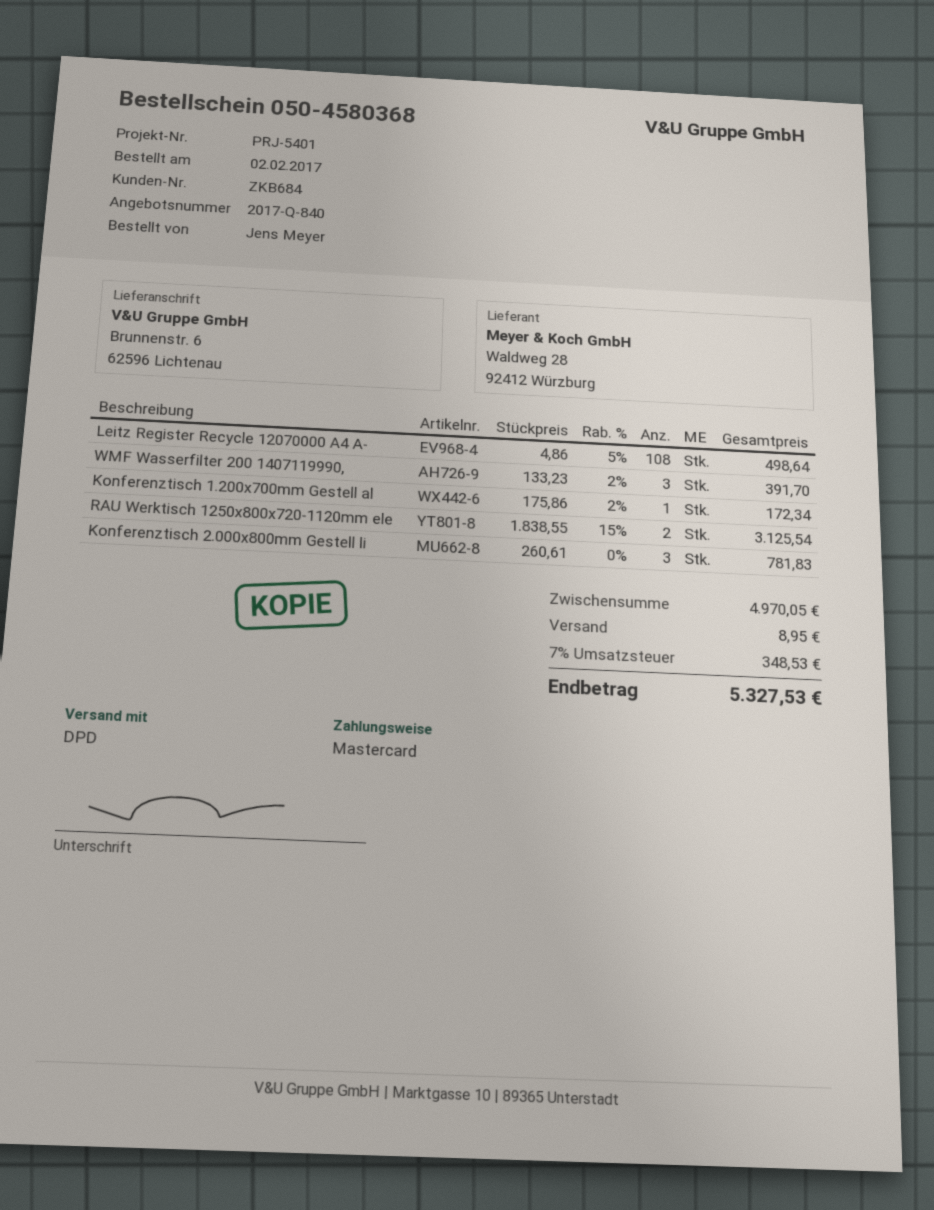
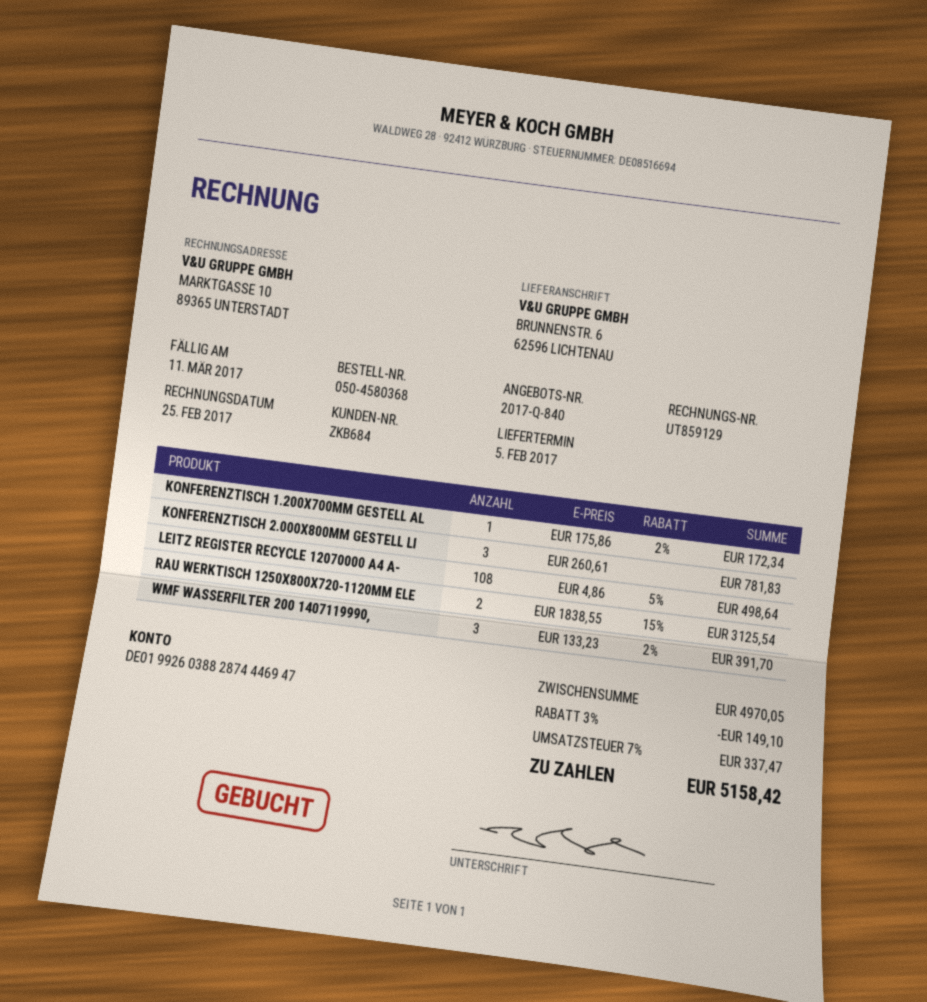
discount: none -> 3% = 149.10
shipping: 8.95 -> none
tax: 7% = 348.53 -> 7% = 337.47
total: 5327.53 -> 5158.42

